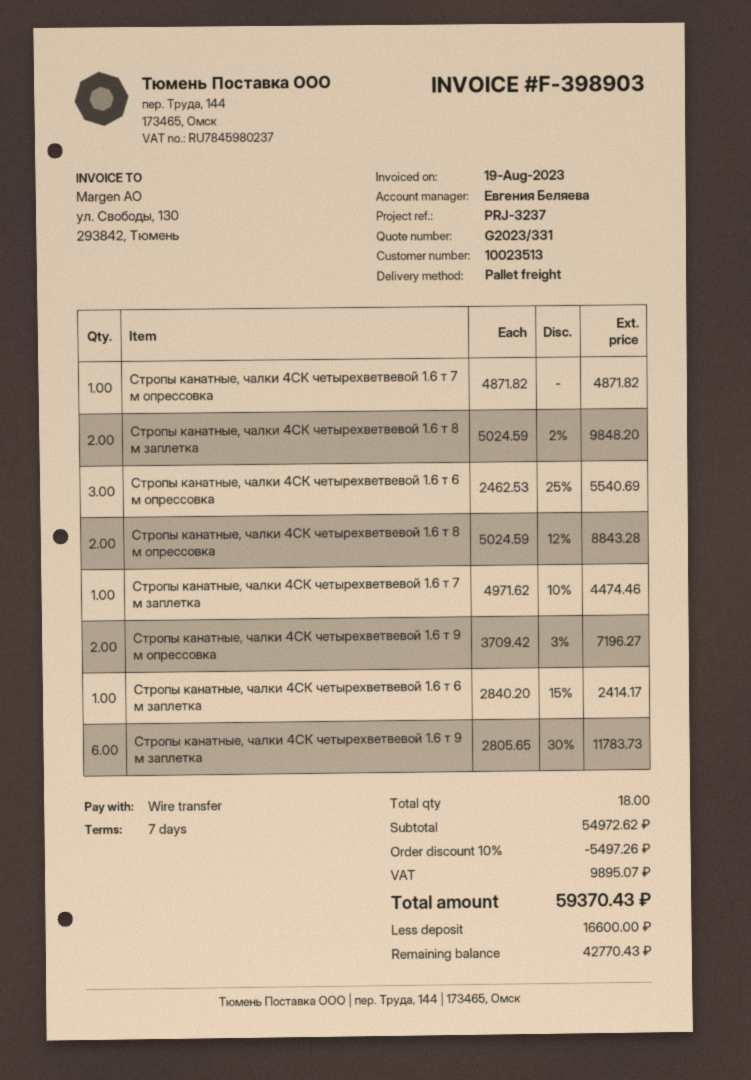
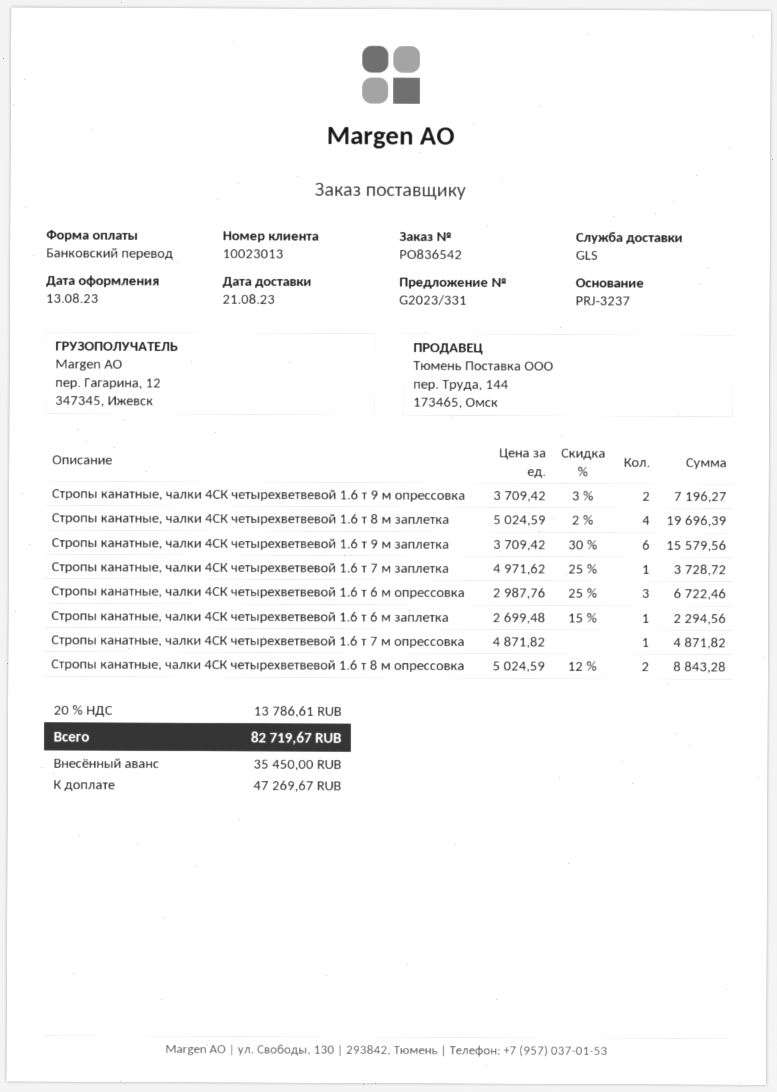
customer number: 10023513 -> 10023013
shipping method: pallet freight -> GLS
Стропы канатные, чалки 4СК четырехветвевой 1.6 т 8 м заплетка: 2 x 5024.59 - 2% = 9848.20 -> 4 x 5024.59 - 2% = 19696.39
Стропы канатные, чалки 4СК четырехветвевой 1.6 т 6 м опрессовка: 3 x 2462.53 - 25% = 5540.69 -> 3 x 2987.76 - 25% = 6722.46
Стропы канатные, чалки 4СК четырехветвевой 1.6 т 7 м заплетка: 1 x 4971.62 - 10% = 4474.46 -> 1 x 4971.62 - 25% = 3728.72
Стропы канатные, чалки 4СК четырехветвевой 1.6 т 6 м заплетка: 1 x 2840.20 - 15% = 2414.17 -> 1 x 2699.48 - 15% = 2294.56
Стропы канатные, чалки 4СК четырехветвевой 1.6 т 9 м заплетка: 6 x 2805.65 - 30% = 11783.73 -> 6 x 3709.42 - 30% = 15579.56
discount: 10% = 5497.26 -> none
tax: 9895.07 -> 13786.61
total: 59370.43 -> 82719.67
deposit: 16600.00 -> 35450.00
balance: 42770.43 -> 47269.67

